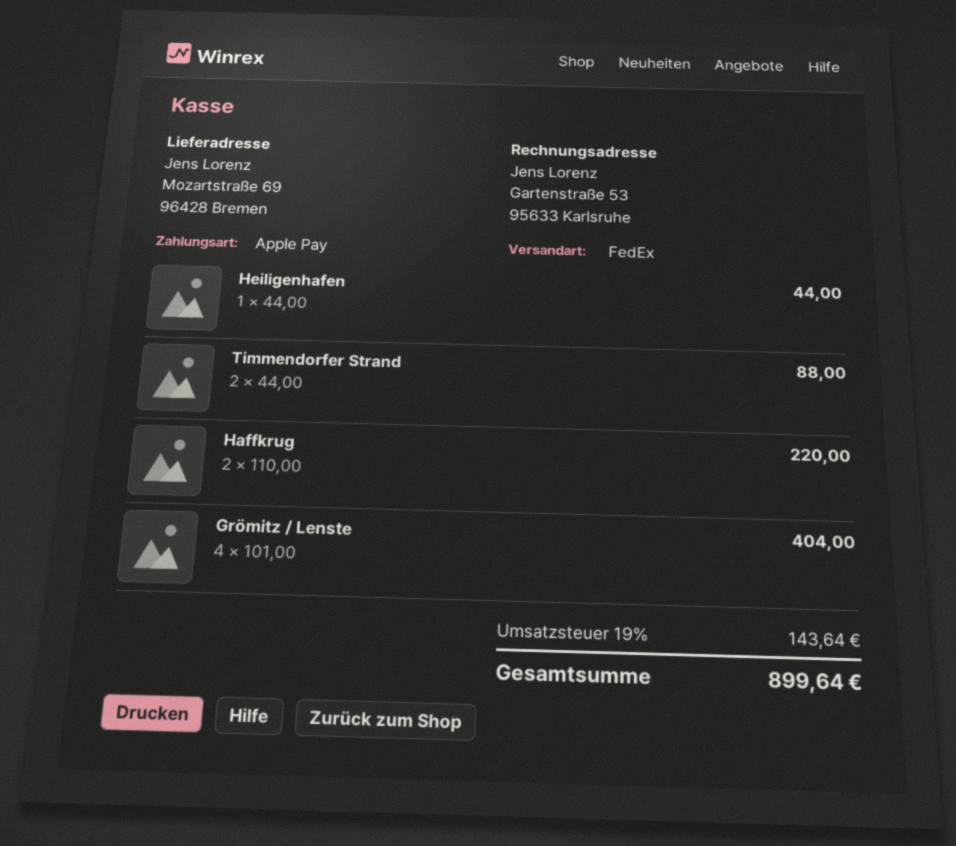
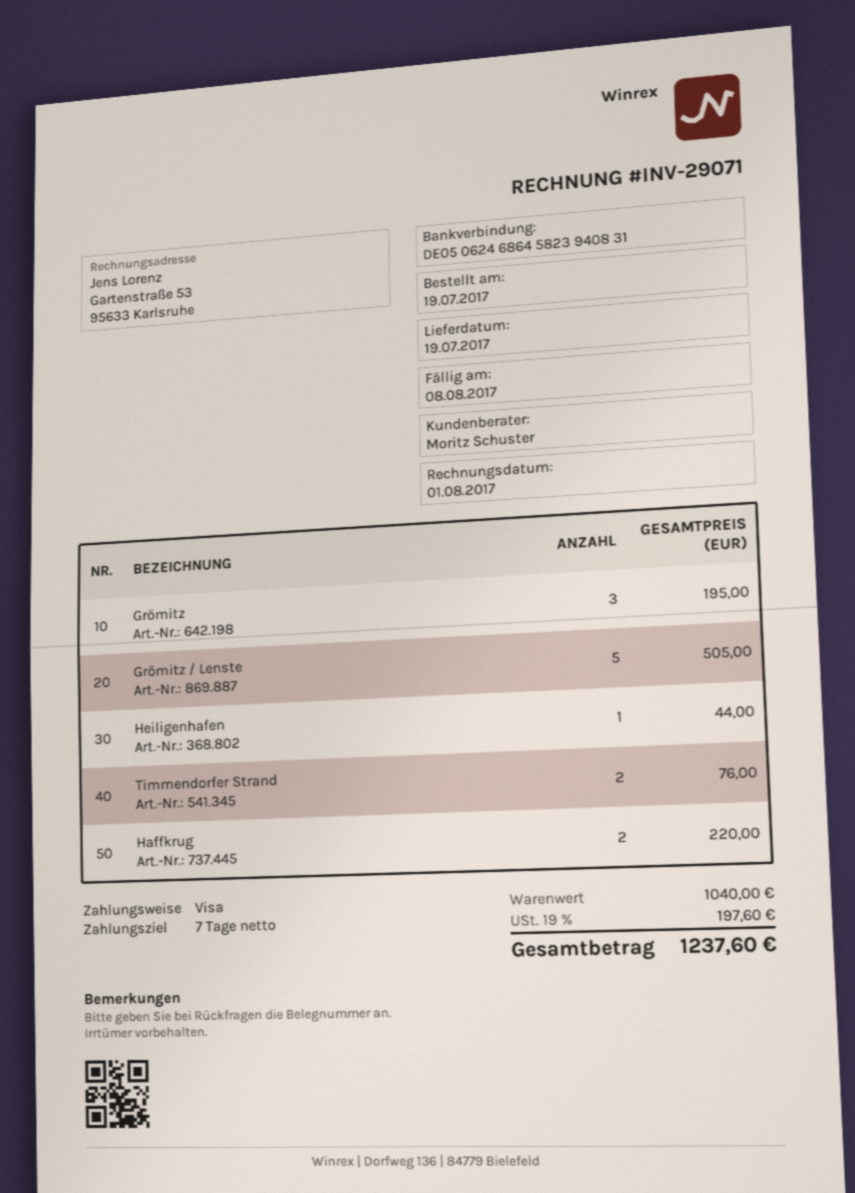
payment method: Apple Pay -> Visa
Timmendorfer Strand: 2 for 88.00 -> 2 for 76.00
Grömitz / Lenste: 4 for 404.00 -> 5 for 505.00
Grömitz: none -> 3 for 195.00
tax: 19% = 143.64 -> 19% = 197.60
total: 899.64 -> 1237.60

